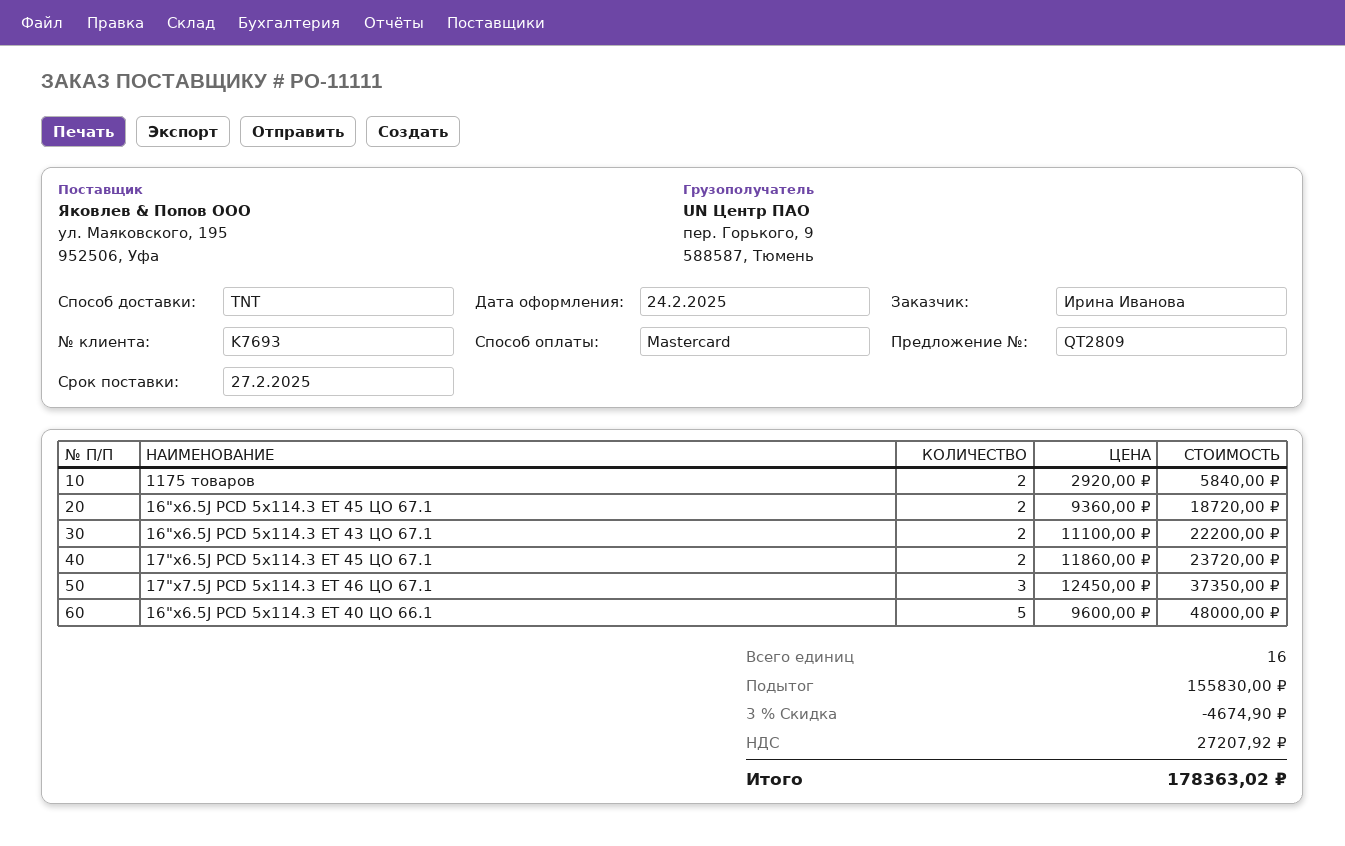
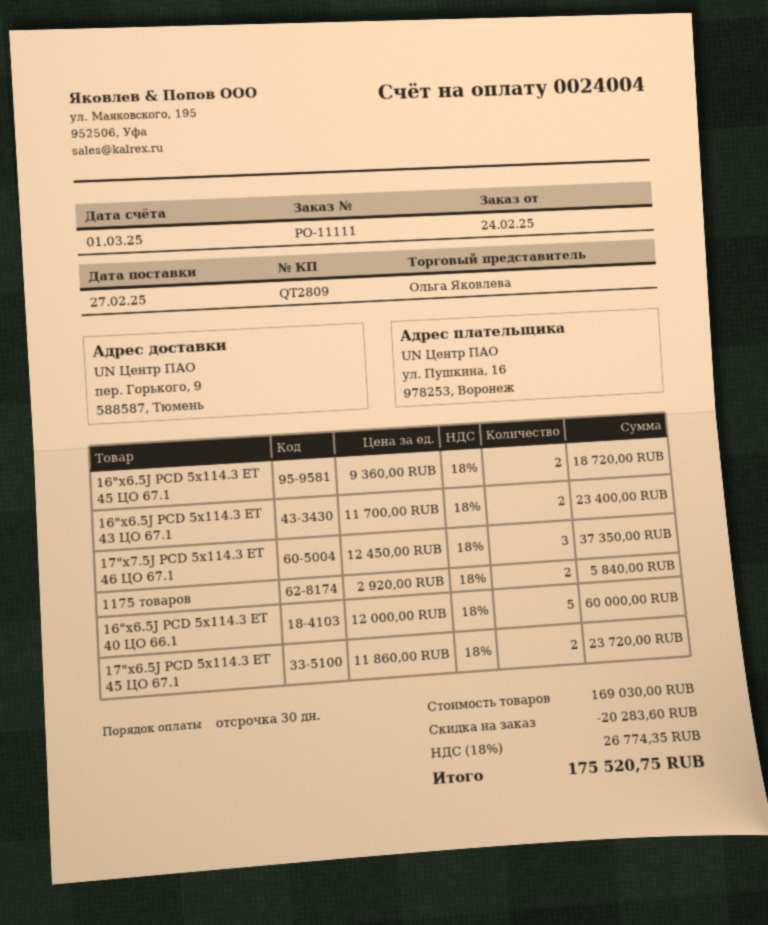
16"x6.5J PCD 5x114.3 ЕТ 43 ЦО 67.1: 2 x 11100.00 = 22200.00 -> 2 x 11700.00 = 23400.00
16"x6.5J PCD 5x114.3 ЕТ 40 ЦО 66.1: 5 x 9600.00 = 48000.00 -> 5 x 12000.00 = 60000.00
subtotal: 155830.00 -> 169030.00
discount: 4674.90 -> 20283.60
tax: 27207.92 -> 26774.35
total: 178363.02 -> 175520.75

